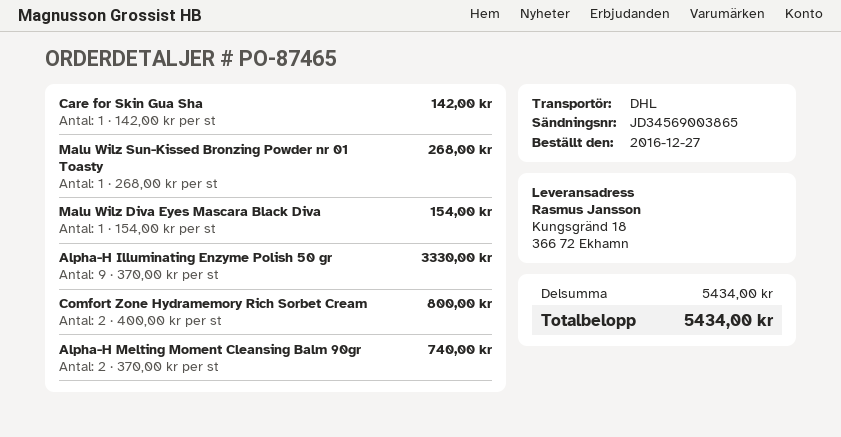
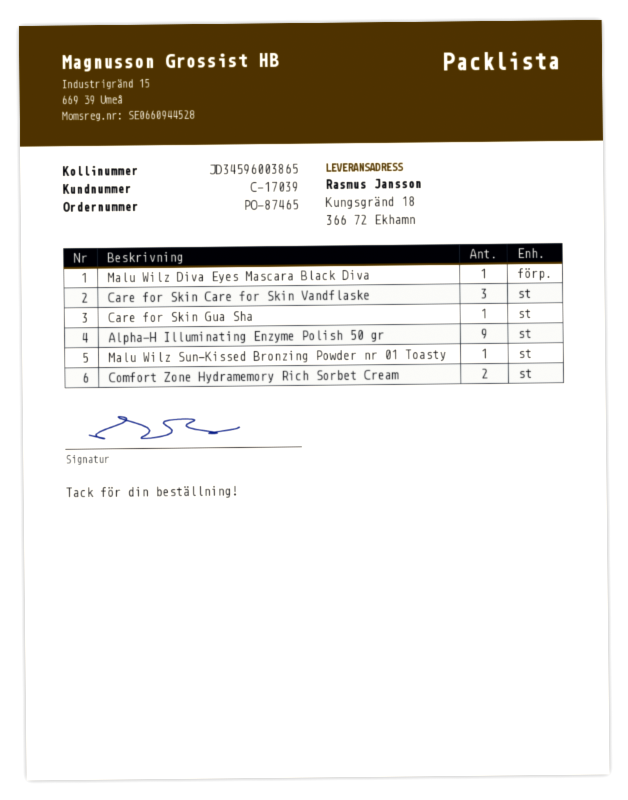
tracking number: JD34569003865 -> JD34596003865
Alpha-H Melting Moment Cleansing Balm 90gr: 2 -> none
Care for Skin Care for Skin Vandflaske: none -> 3

